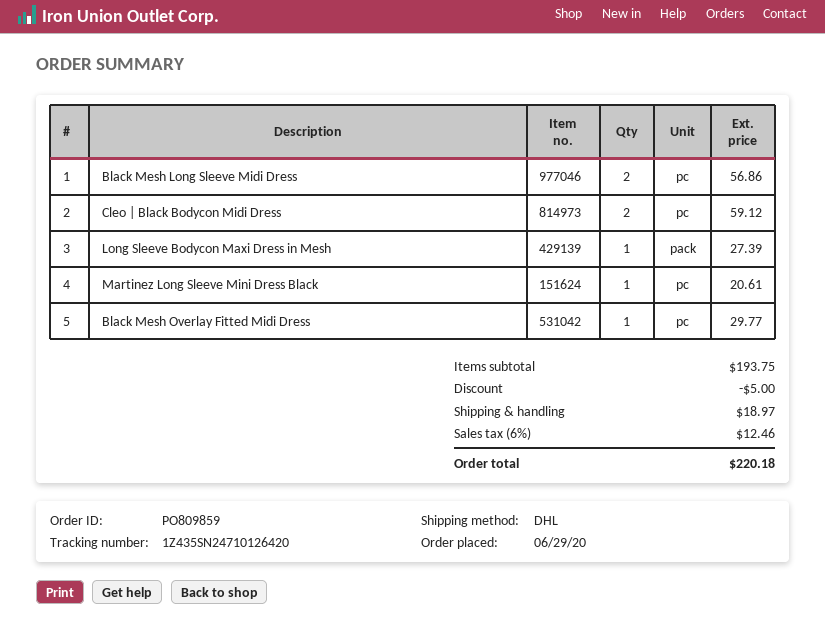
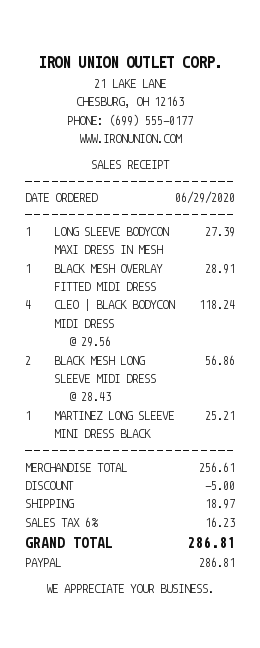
Cleo | Black Bodycon Midi Dress: 2 for 59.12 -> 4 for 118.24
Martinez Long Sleeve Mini Dress Black: 1 for 20.61 -> 1 for 25.21
Black Mesh Overlay Fitted Midi Dress: 1 for 29.77 -> 1 for 28.91
subtotal: 193.75 -> 256.61
tax: 6% = 12.46 -> 6% = 16.23
total: 220.18 -> 286.81

